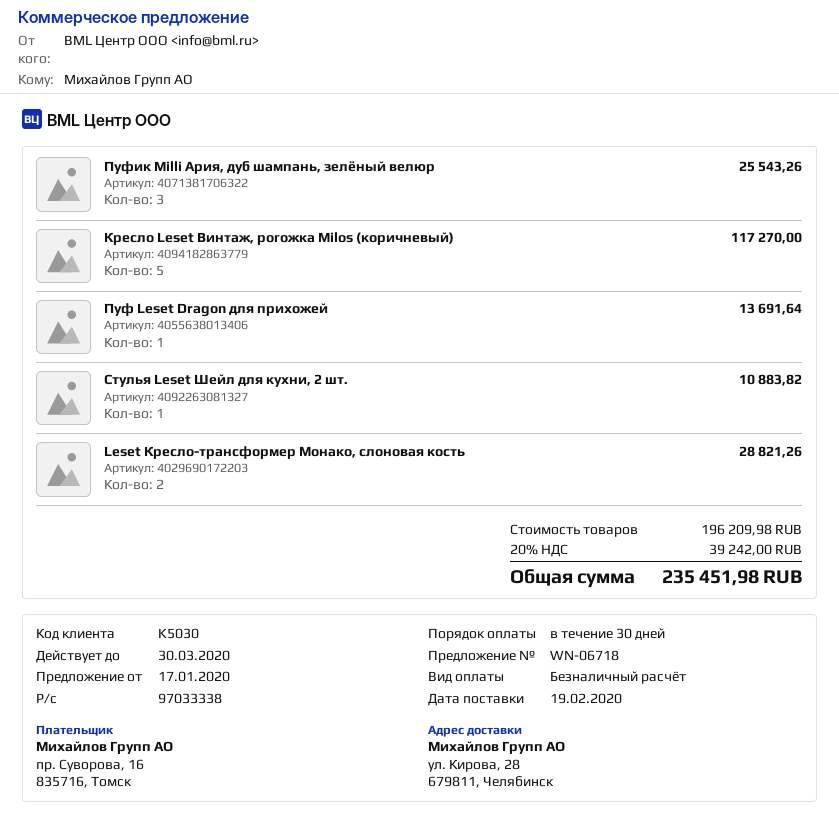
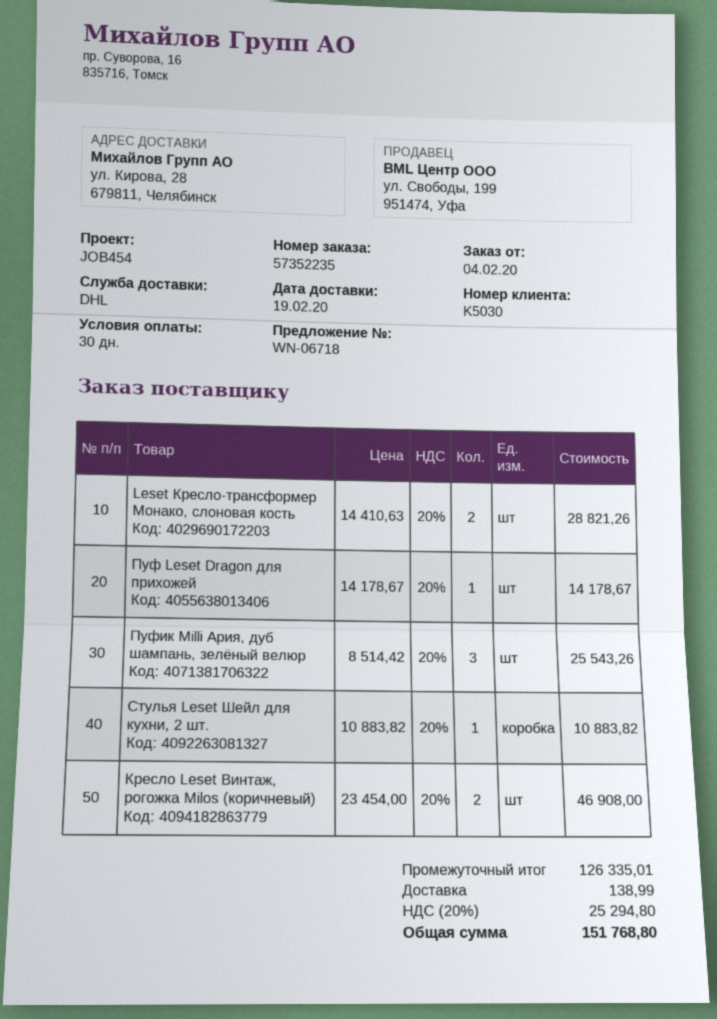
Кресло Leset Винтаж, рогожка Milos (коричневый): 5 for 117270.00 -> 2 for 46908.00
Пуф Leset Dragon для прихожей: 1 for 13691.64 -> 1 for 14178.67
subtotal: 196209.98 -> 126335.01
shipping: none -> 138.99
tax: 20% = 39242.00 -> 20% = 25294.80
total: 235451.98 -> 151768.80

